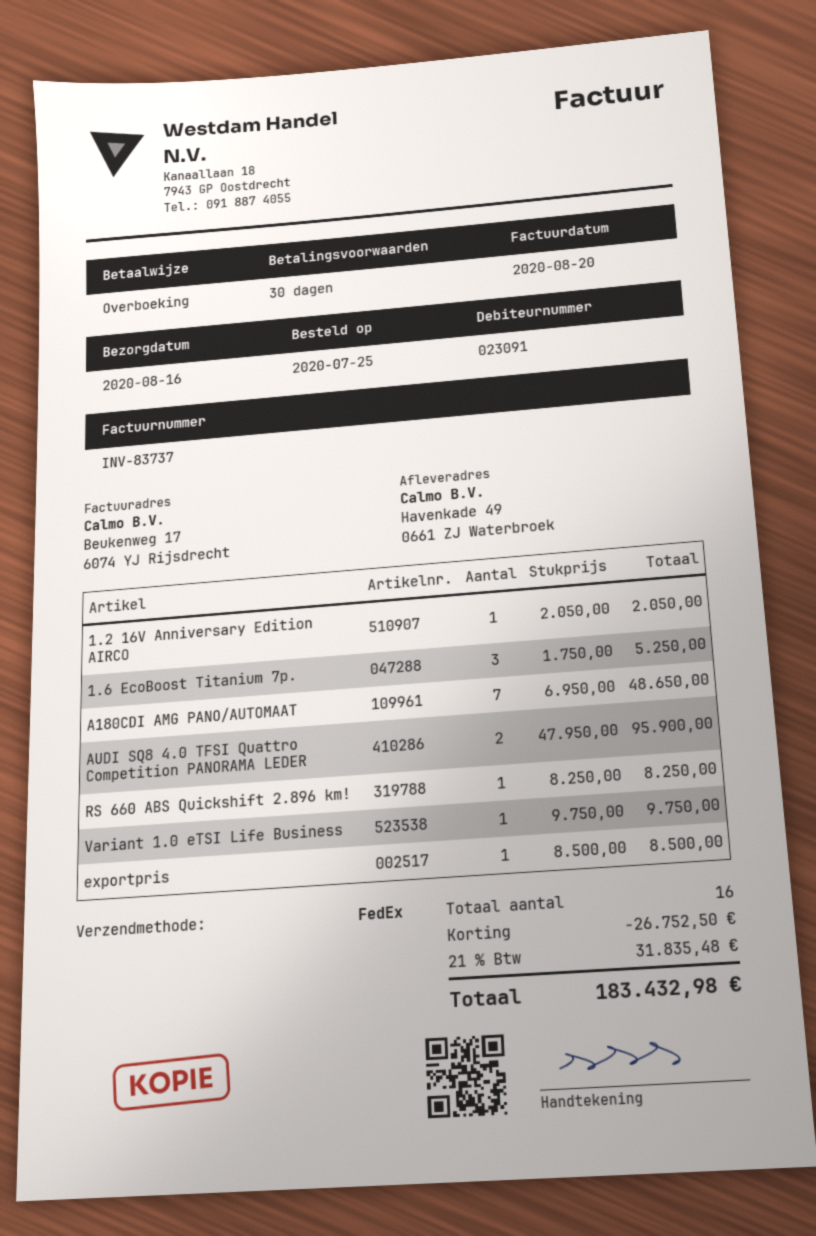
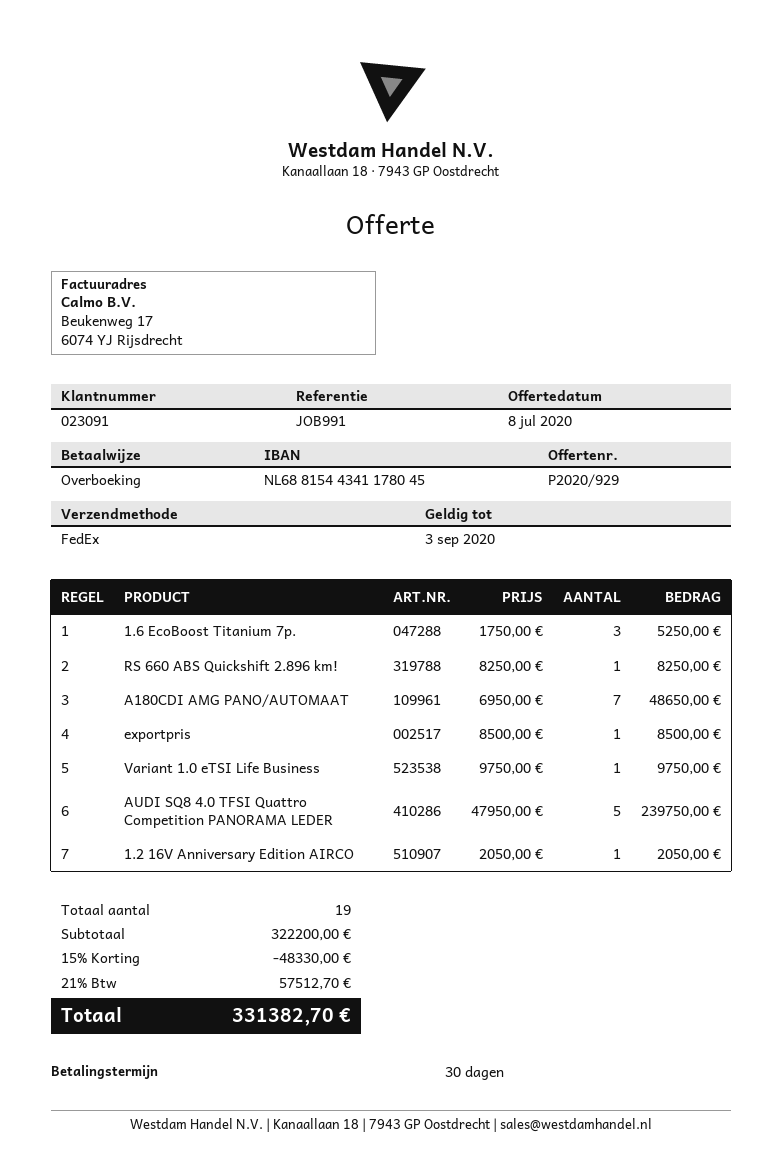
AUDI SQ8 4.0 TFSI Quattro Competition PANORAMA LEDER: 2 x 47950.00 = 95900.00 -> 5 x 47950.00 = 239750.00
total quantity: 16 -> 19
discount: 26752.50 -> 48330.00
tax: 21% = 31835.48 -> 21% = 57512.70
total: 183432.98 -> 331382.70

